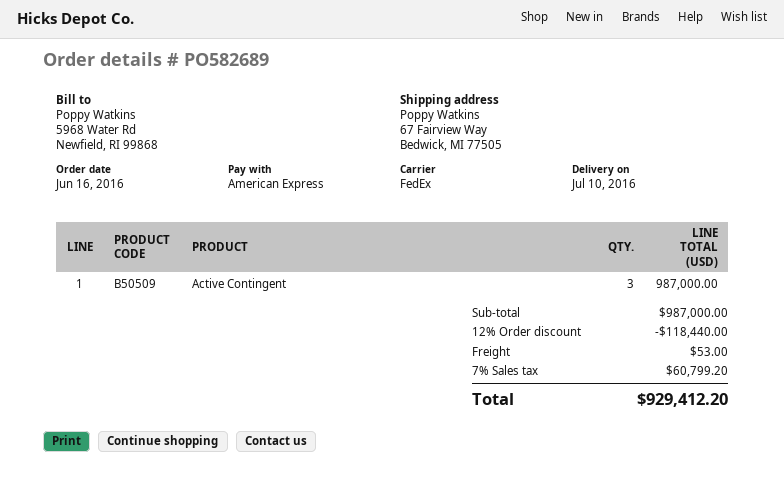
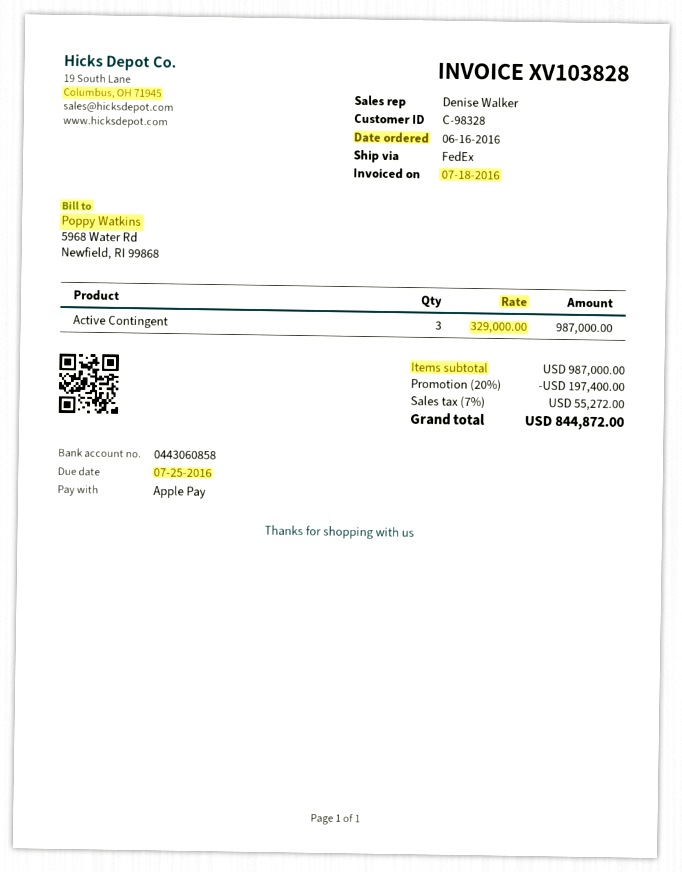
payment method: American Express -> Apple Pay
discount: 12% = 118440.00 -> 20% = 197400.00
shipping: 53.00 -> none
tax: 7% = 60799.20 -> 7% = 55272.00
total: 929412.20 -> 844872.00

